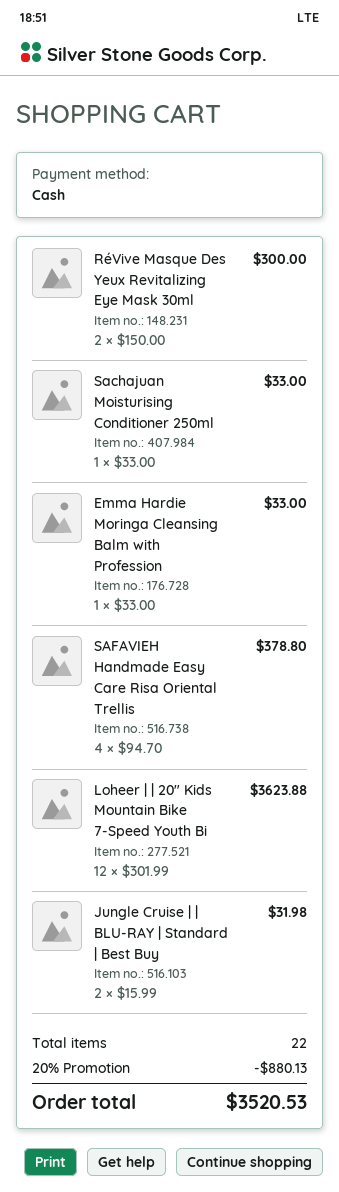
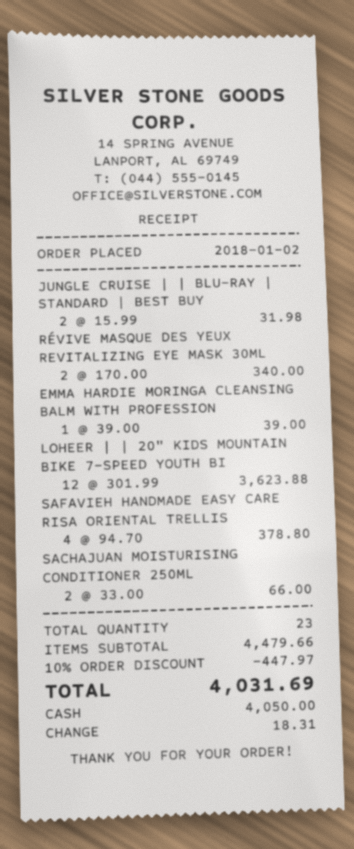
RéVive Masque Des Yeux Revitalizing Eye Mask 30ml: 2 x 150.00 = 300.00 -> 2 x 170.00 = 340.00
Sachajuan Moisturising Conditioner 250ml: 1 x 33.00 = 33.00 -> 2 x 33.00 = 66.00
Emma Hardie Moringa Cleansing Balm with Profession: 1 x 33.00 = 33.00 -> 1 x 39.00 = 39.00
total quantity: 22 -> 23
discount: 20% = 880.13 -> 10% = 447.97
total: 3520.53 -> 4031.69

